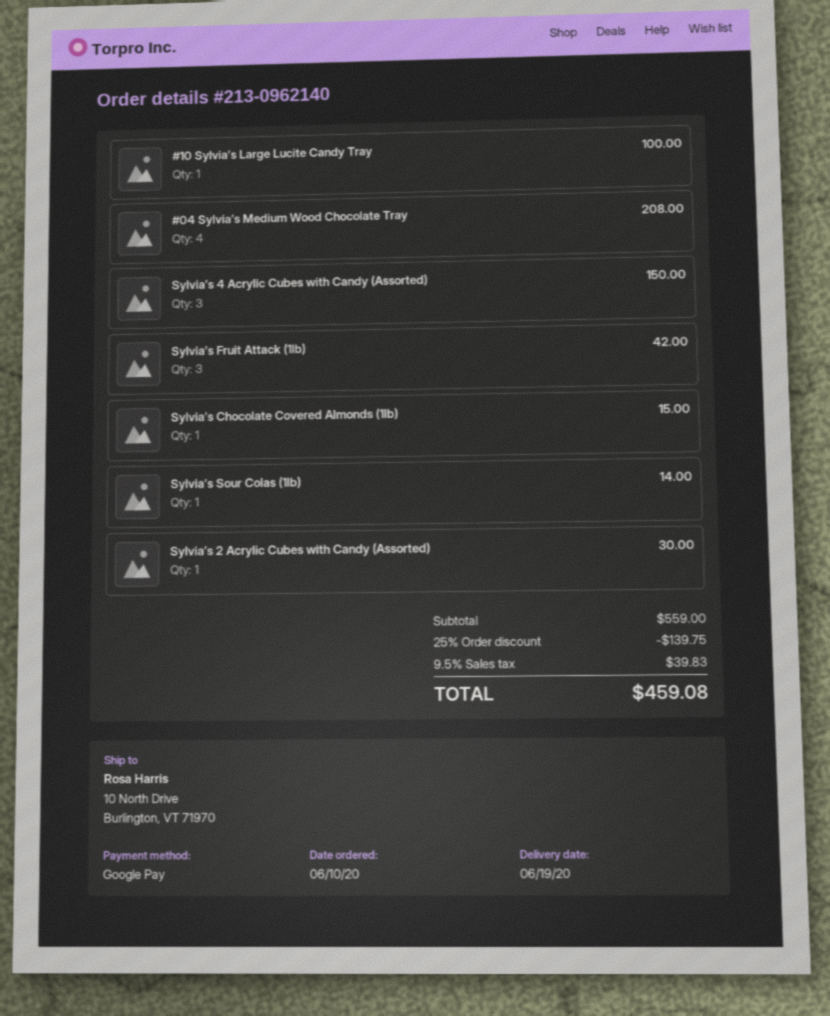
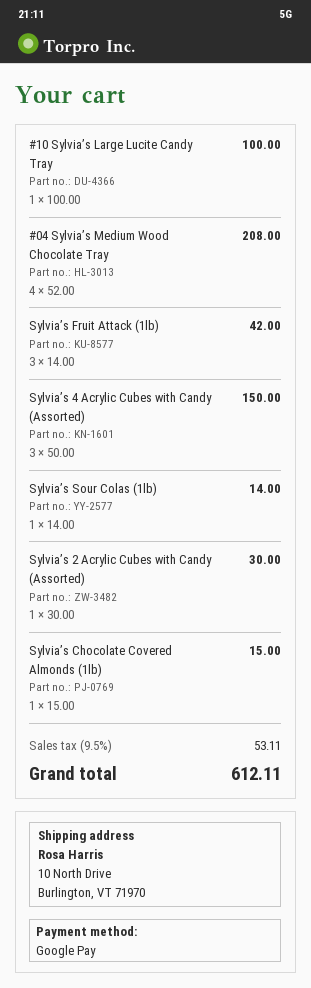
discount: 25% = 139.75 -> none
tax: 9.5% = 39.83 -> 9.5% = 53.11
total: 459.08 -> 612.11

